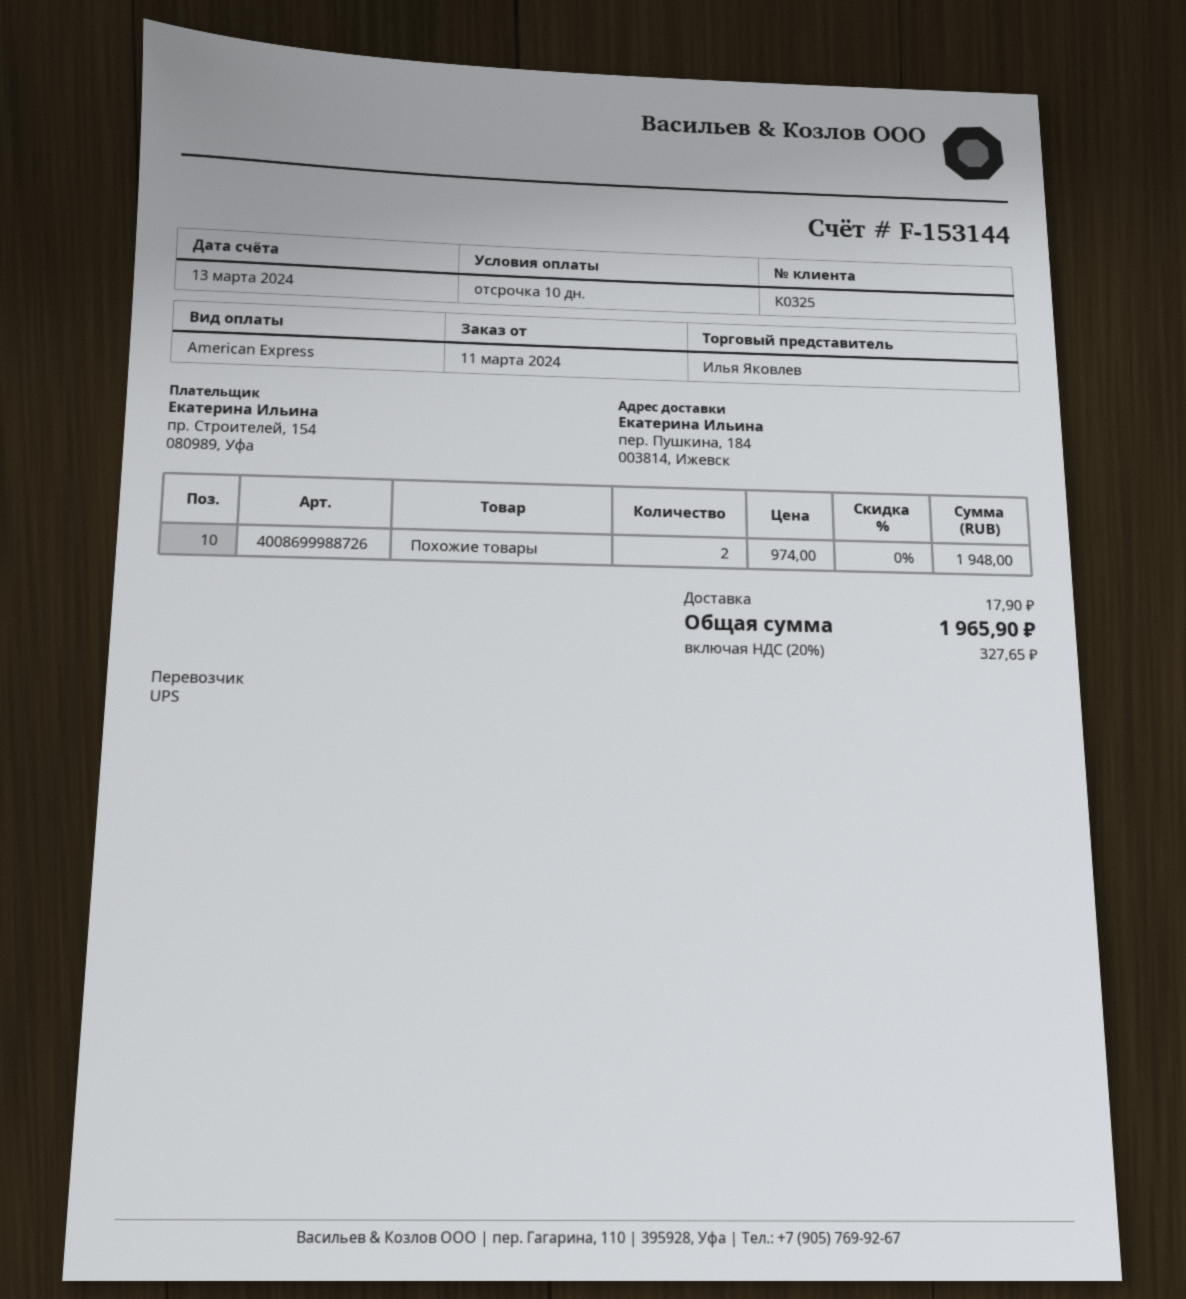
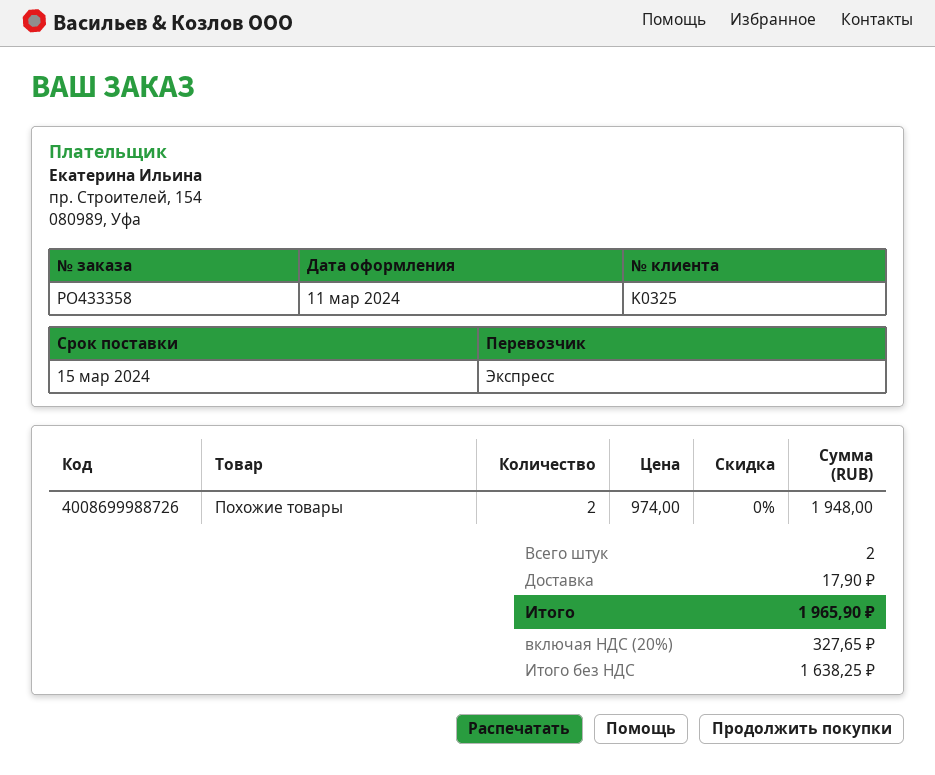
shipping method: UPS -> express

